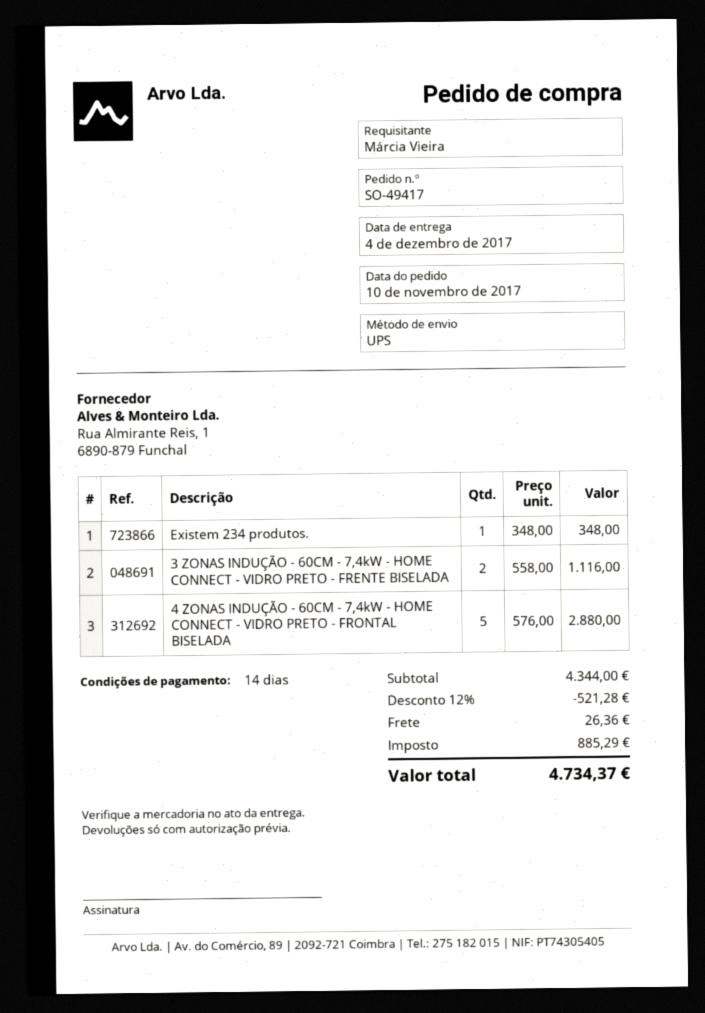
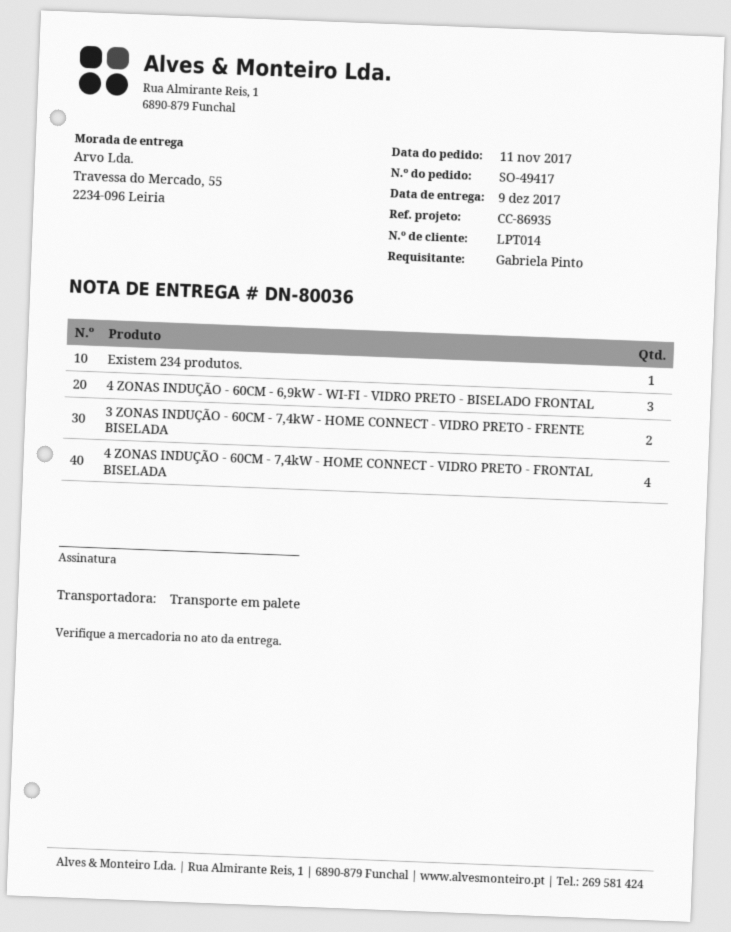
order date: 2017-11-10 -> 2017-11-11
delivery date: 2017-12-04 -> 2017-12-09
ordered by: Márcia Vieira -> Gabriela Pinto
shipping method: UPS -> pallet freight
4 ZONAS INDUÇÃO - 60CM - 7,4kW - HOME CONNECT - VIDRO PRETO - FRONTAL BISELADA: 5 -> 4
4 ZONAS INDUÇÃO - 60CM - 6,9kW - WI-FI - VIDRO PRETO - BISELADO FRONTAL: none -> 3

